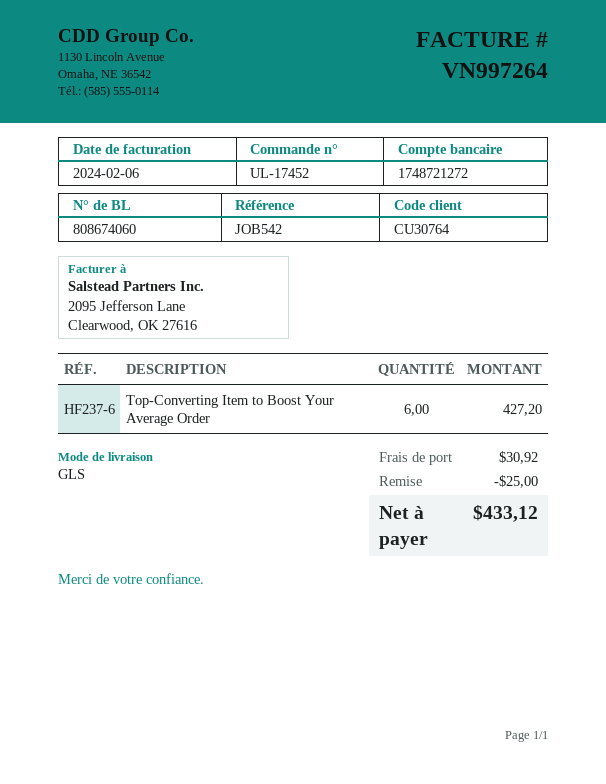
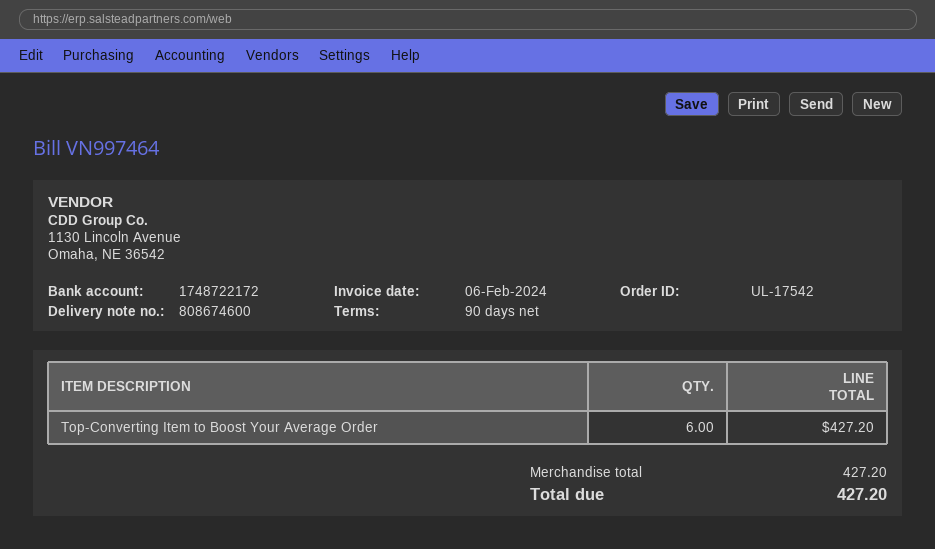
order number: UL-17452 -> UL-17542
delivery note number: 808674060 -> 808674600
invoice number: VN997264 -> VN997464
bank account: 1748721272 -> 1748722172
discount: 25.00 -> none
shipping: 30.92 -> none
total: 433.12 -> 427.20

